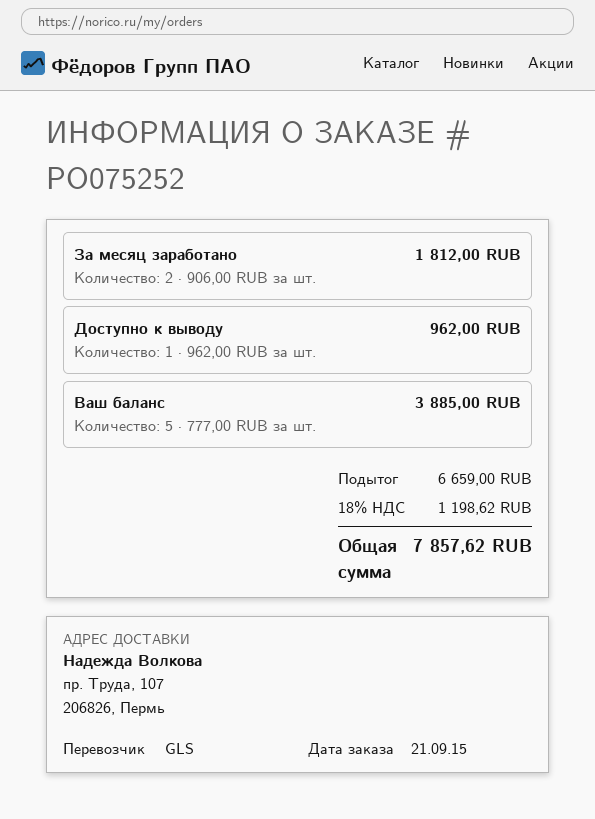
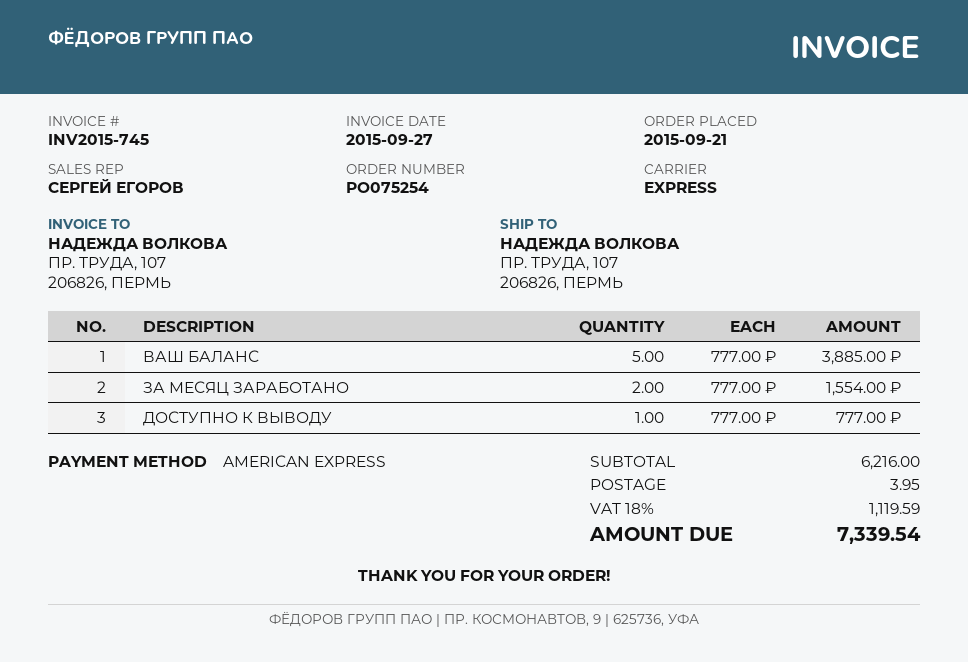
order number: PO075252 -> PO075254
shipping method: GLS -> express
За месяц заработано: 2 x 906.00 = 1812.00 -> 2 x 777.00 = 1554.00
Доступно к выводу: 1 x 962.00 = 962.00 -> 1 x 777.00 = 777.00
subtotal: 6659.00 -> 6216.00
shipping: none -> 3.95
tax: 18% = 1198.62 -> 18% = 1119.59
total: 7857.62 -> 7339.54

